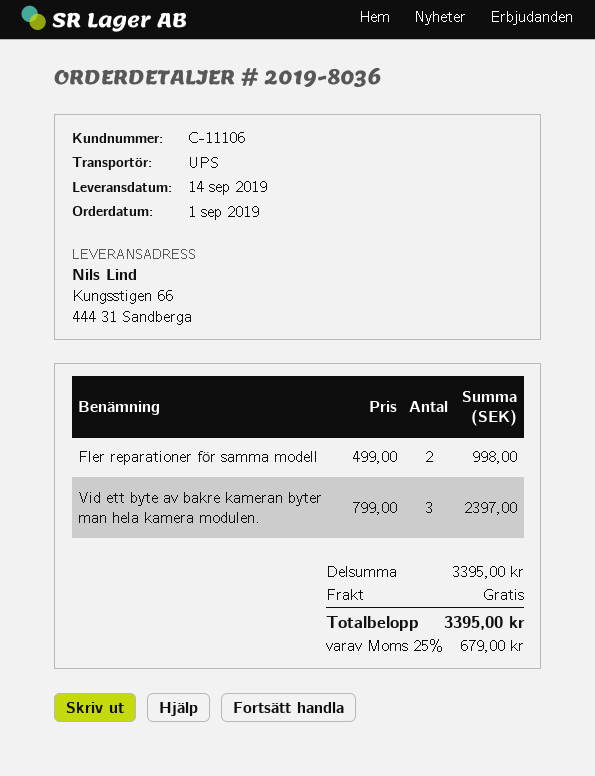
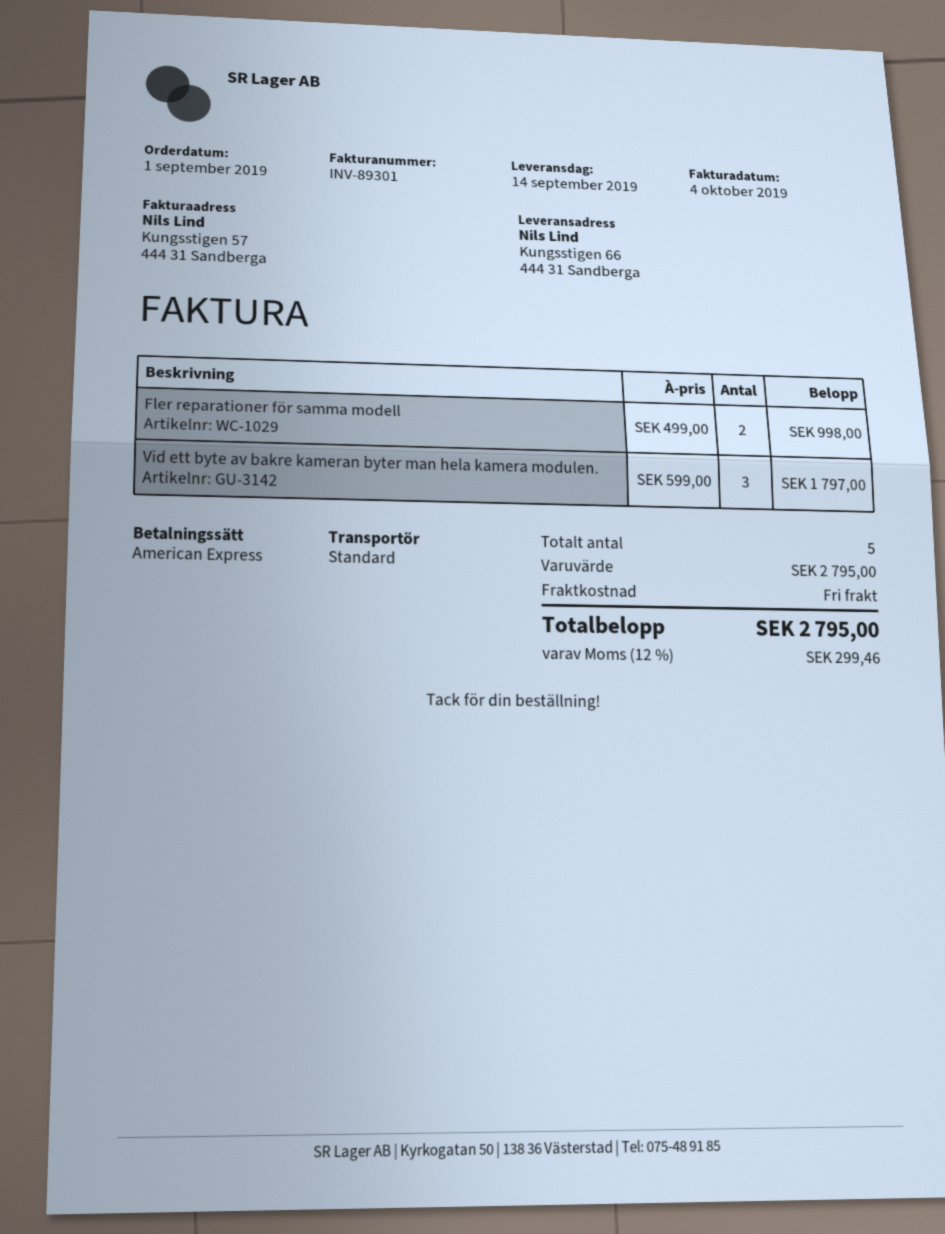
shipping method: UPS -> standard
Vid ett byte av bakre kameran byter man hela kamera modulen.: 3 x 799.00 = 2397.00 -> 3 x 599.00 = 1797.00
subtotal: 3395.00 -> 2795.00
tax: 25% = 679.00 -> 12% = 299.46
total: 3395.00 -> 2795.00

